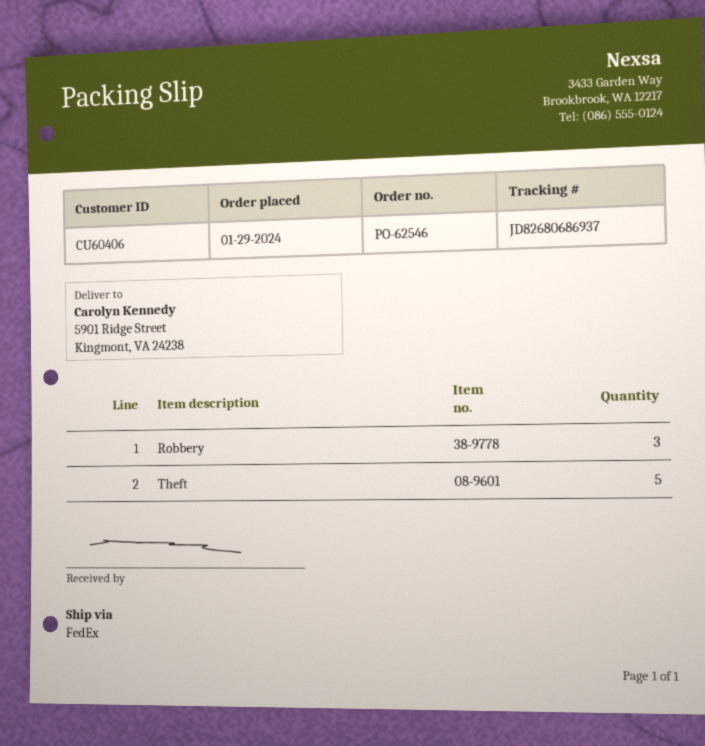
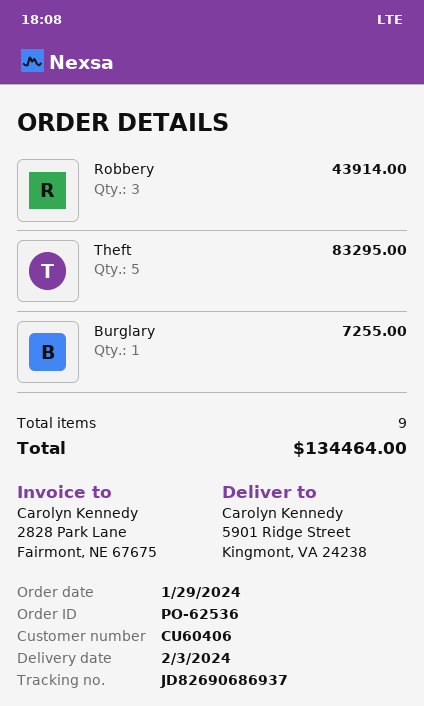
order number: PO-62546 -> PO-62536
tracking number: JD82680686937 -> JD82690686937
Burglary: none -> 1

